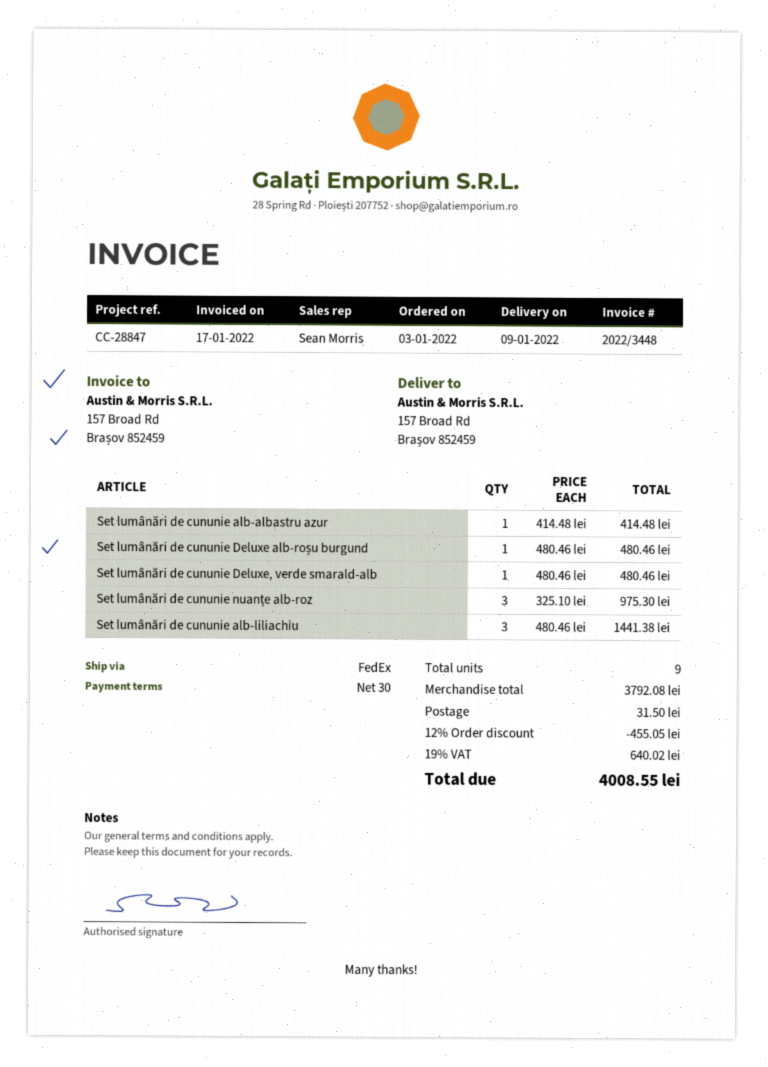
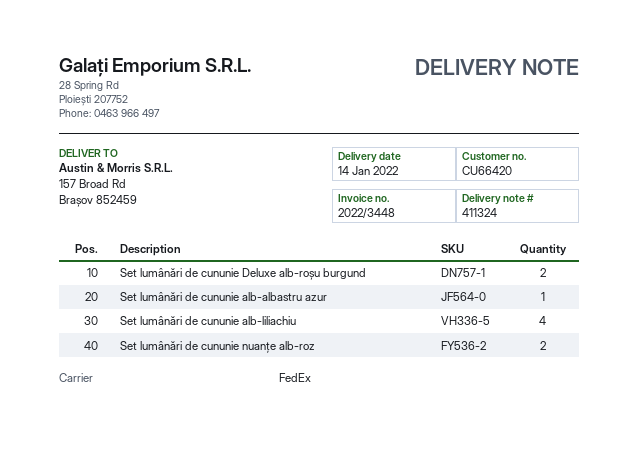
delivery date: 2022-01-09 -> 2022-01-14
Set lumânări de cununie Deluxe alb-roșu burgund: 1 -> 2
Set lumânări de cununie Deluxe, verde smarald-alb: 1 -> none
Set lumânări de cununie nuanțe alb-roz: 3 -> 2
Set lumânări de cununie alb-liliachiu: 3 -> 4

